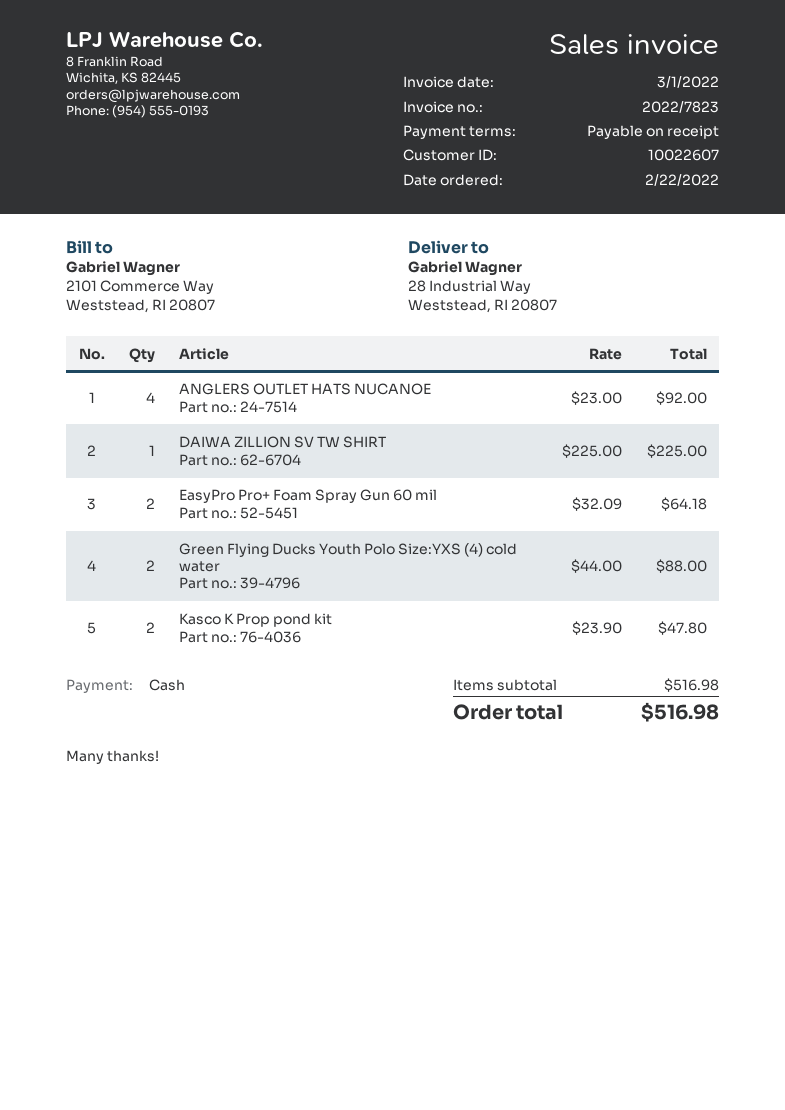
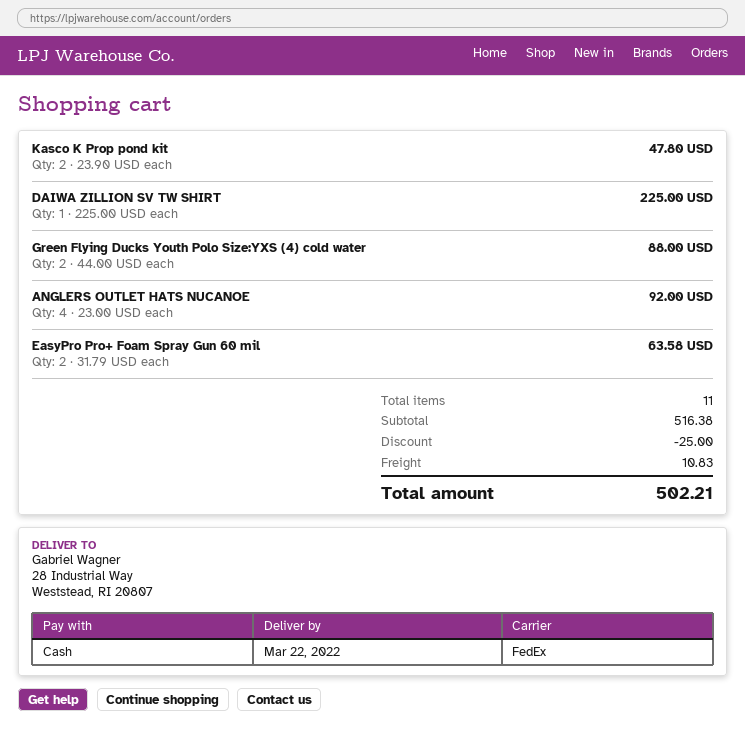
EasyPro Pro+ Foam Spray Gun 60 mil: 2 x 32.09 = 64.18 -> 2 x 31.79 = 63.58
subtotal: 516.98 -> 516.38
discount: none -> 25.00
shipping: none -> 10.83
total: 516.98 -> 502.21

